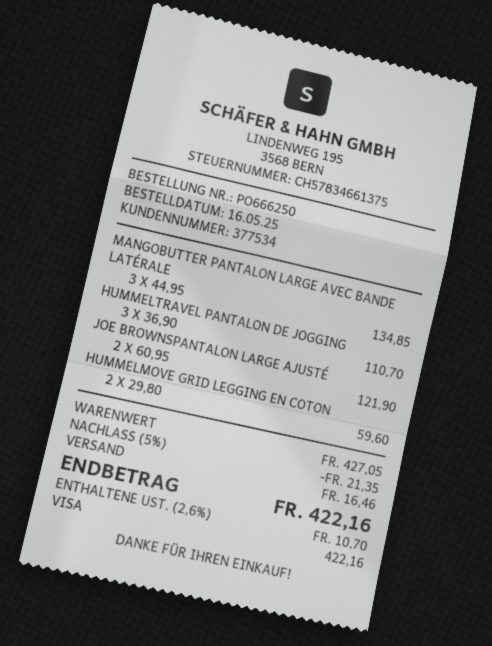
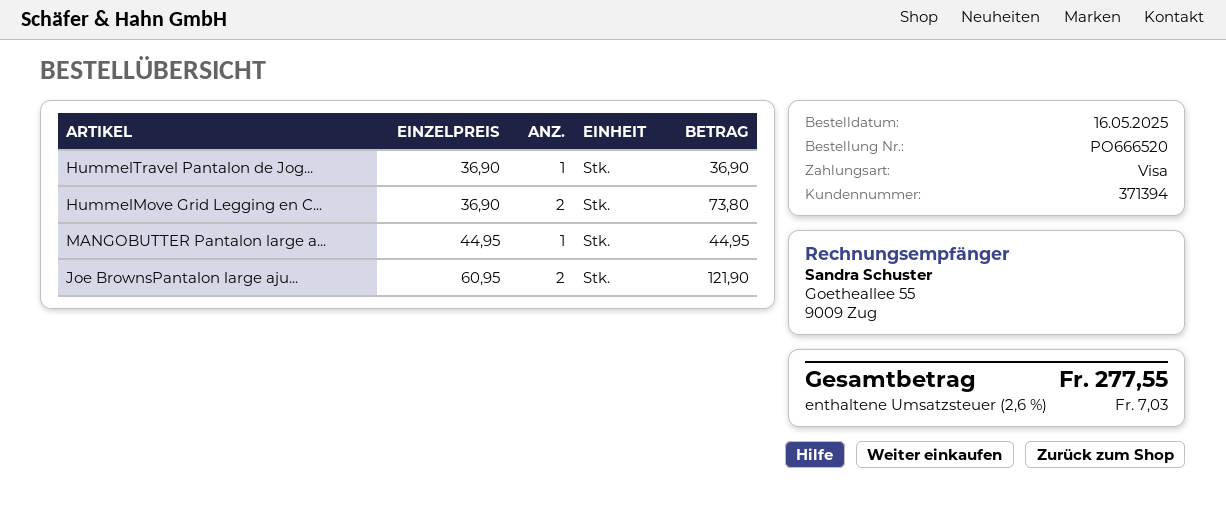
order number: PO666250 -> PO666520
customer number: 377534 -> 371394
MANGOBUTTER PANTALON LARGE AVEC BANDE LATÉRALE: 3 x 44.95 = 134.85 -> 1 x 44.95 = 44.95
HUMMELTRAVEL PANTALON DE JOGGING: 3 x 36.90 = 110.70 -> 1 x 36.90 = 36.90
HUMMELMOVE GRID LEGGING EN COTON: 2 x 29.80 = 59.60 -> 2 x 36.90 = 73.80
discount: 5% = 21.35 -> none
shipping: 16.46 -> none
tax: 2.6% = 10.70 -> 2.6% = 7.03
total: 422.16 -> 277.55

